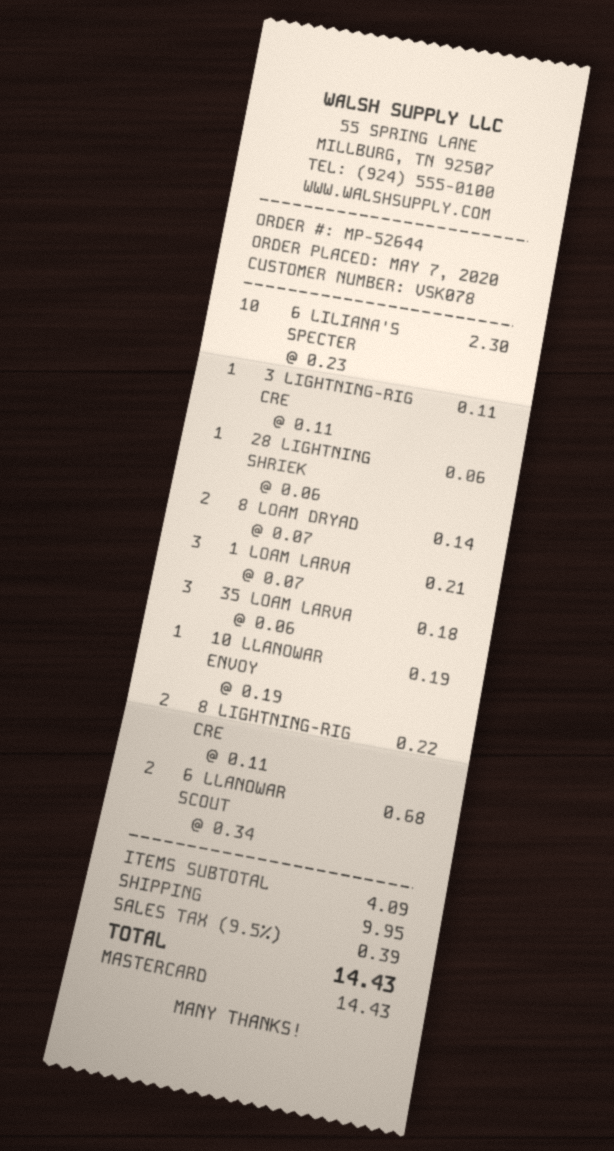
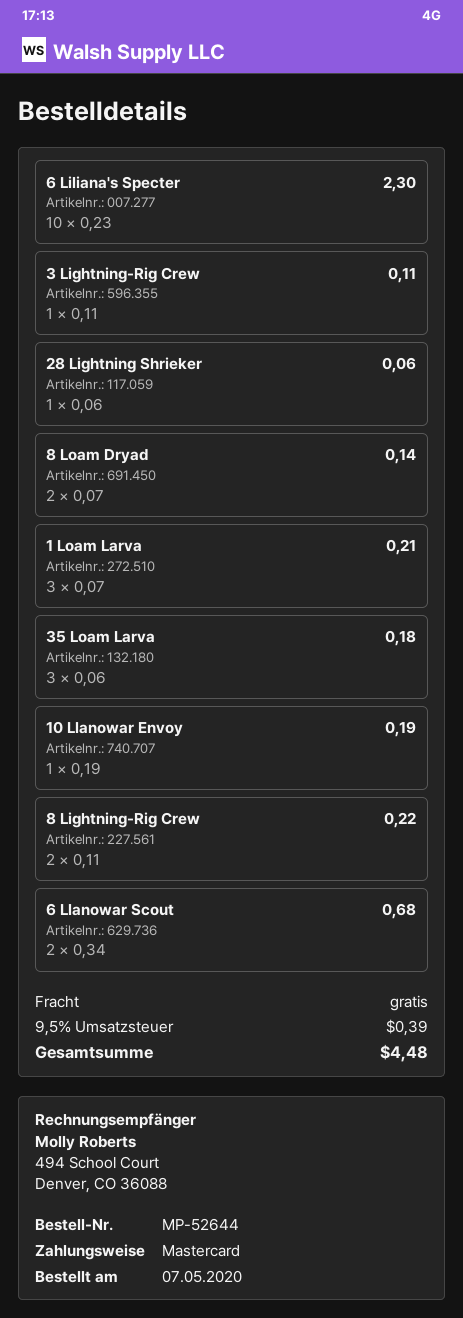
shipping: 9.95 -> 0.00
total: 14.43 -> 4.48

